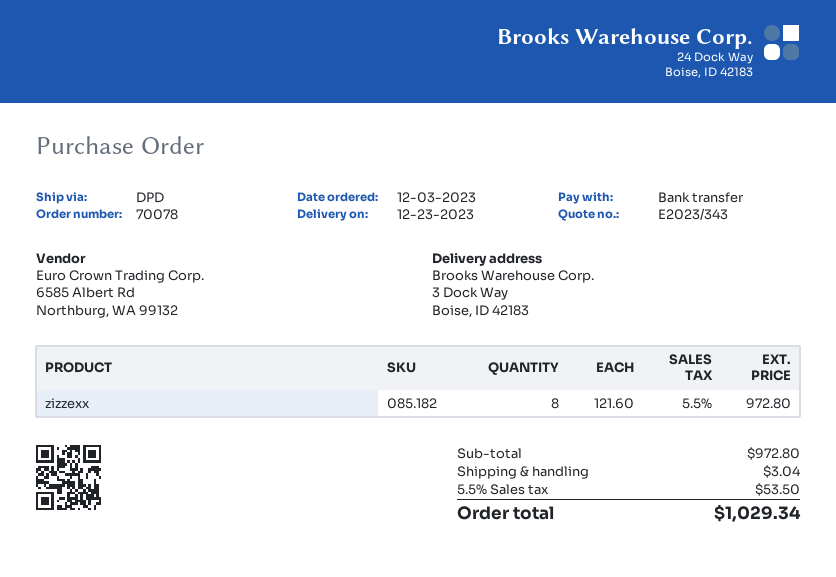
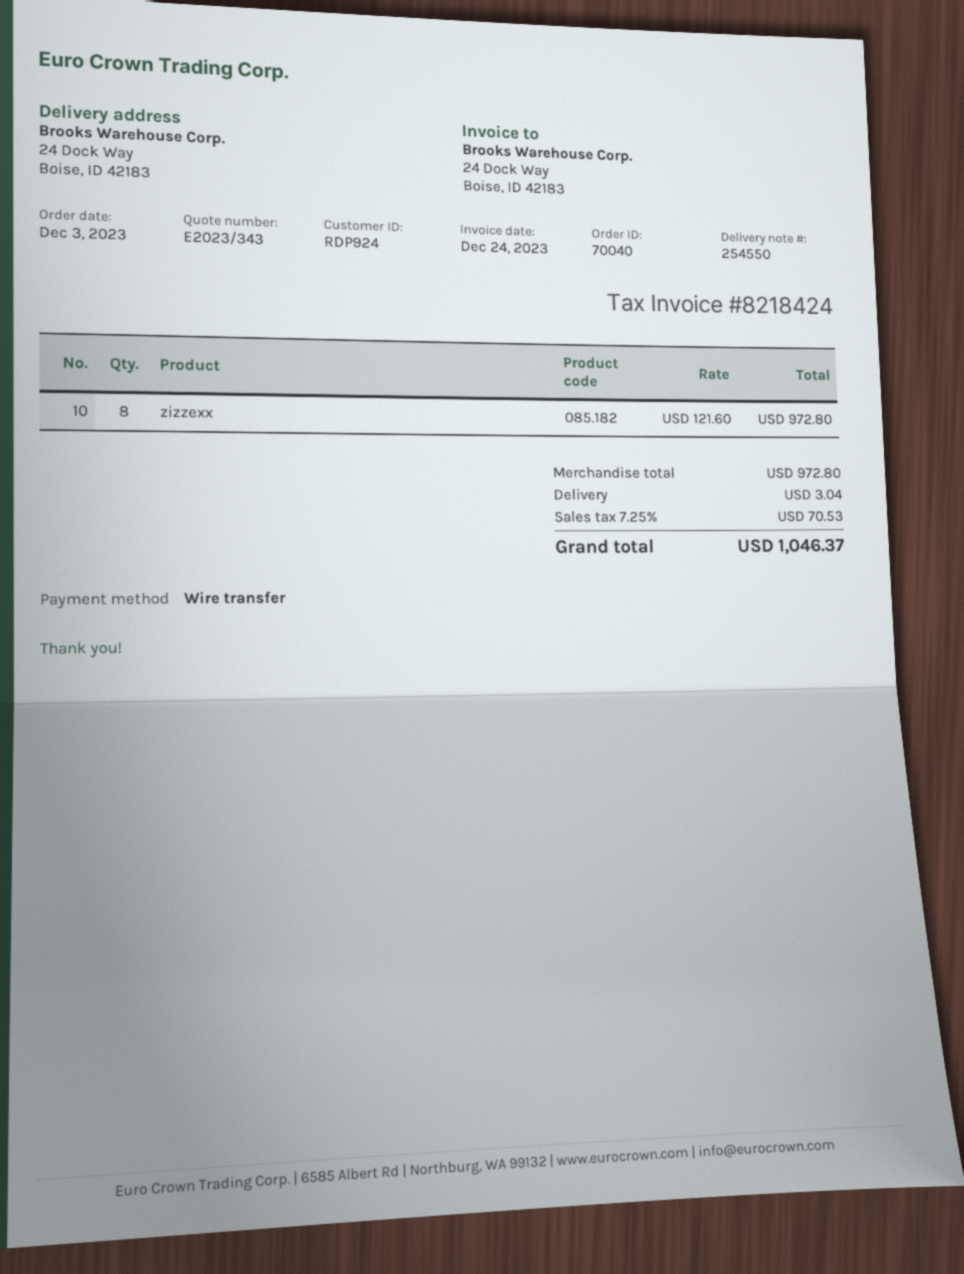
order number: 70078 -> 70040
ship to: 3 Dock Way, Boise, ID 42183 -> 24 Dock Way, Boise, ID 42183
tax: 5.5% = 53.50 -> 7.25% = 70.53
total: 1029.34 -> 1046.37

